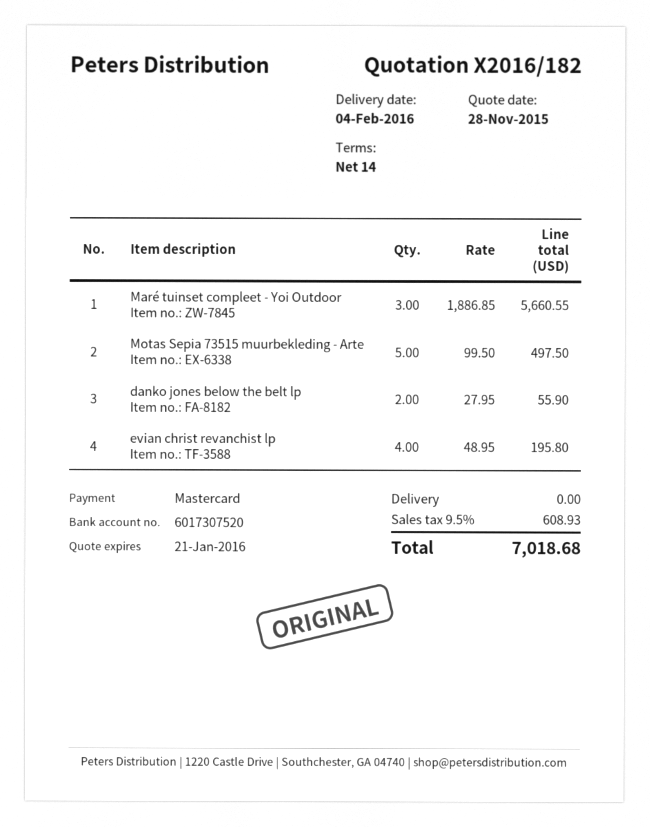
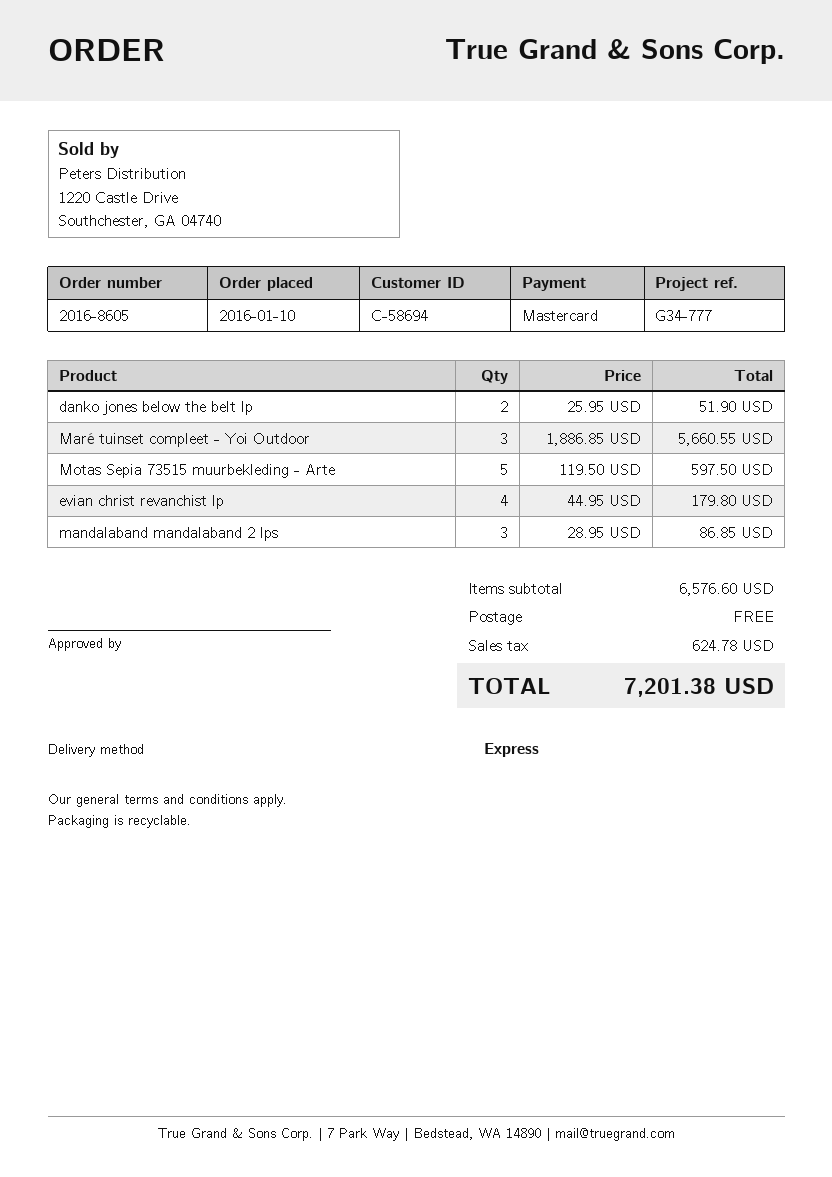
Motas Sepia 73515 muurbekleding - Arte: 5 x 99.50 = 497.50 -> 5 x 119.50 = 597.50
danko jones below the belt lp: 2 x 27.95 = 55.90 -> 2 x 25.95 = 51.90
evian christ revanchist lp: 4 x 48.95 = 195.80 -> 4 x 44.95 = 179.80
mandalaband mandalaband 2 lps: none -> 3 x 28.95 = 86.85
tax: 608.93 -> 624.78
total: 7018.68 -> 7201.38

